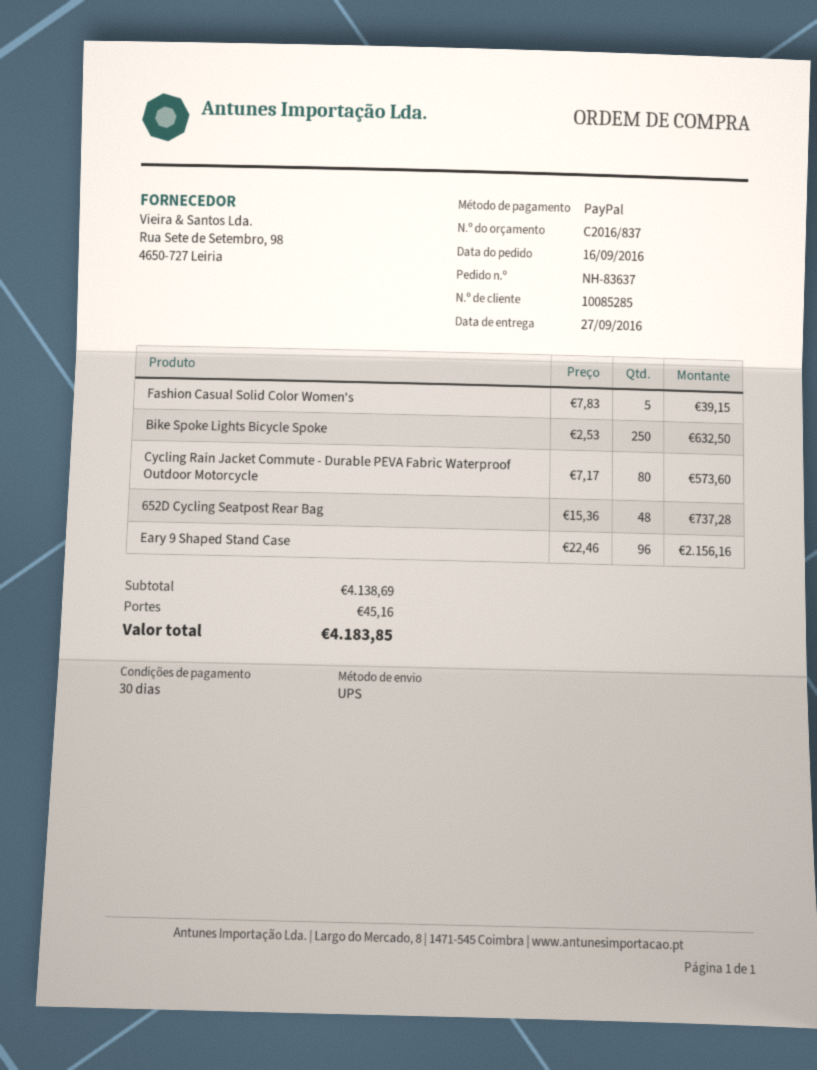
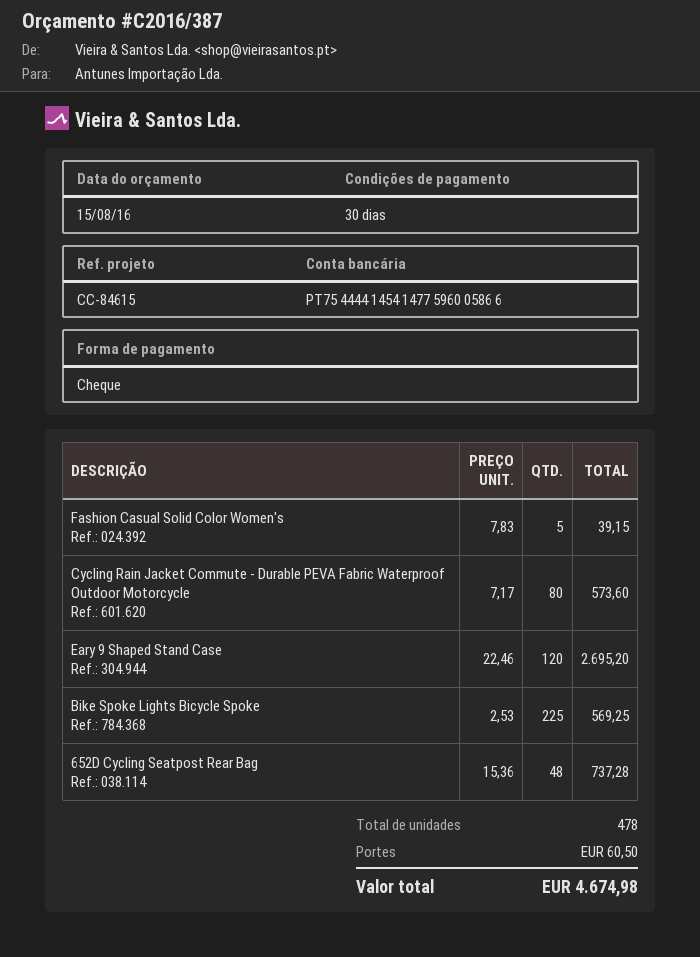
quote number: C2016/837 -> C2016/387
payment method: PayPal -> cheque
Bike Spoke Lights Bicycle Spoke: 250 x 2.53 = 632.50 -> 225 x 2.53 = 569.25
Eary 9 Shaped Stand Case: 96 x 22.46 = 2156.16 -> 120 x 22.46 = 2695.20
shipping: 45.16 -> 60.50
total: 4183.85 -> 4674.98

